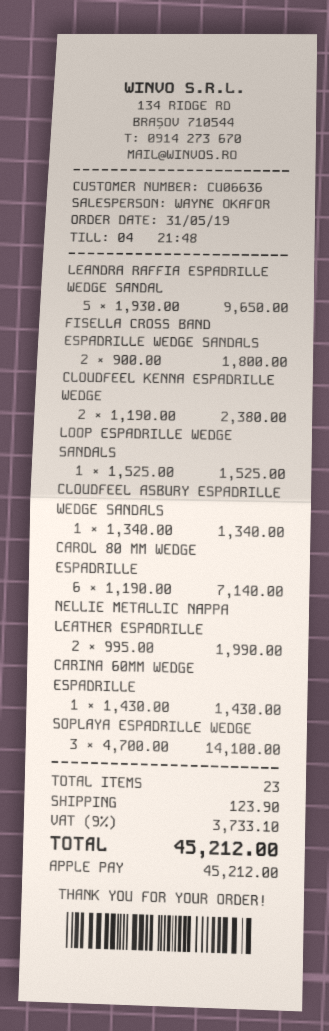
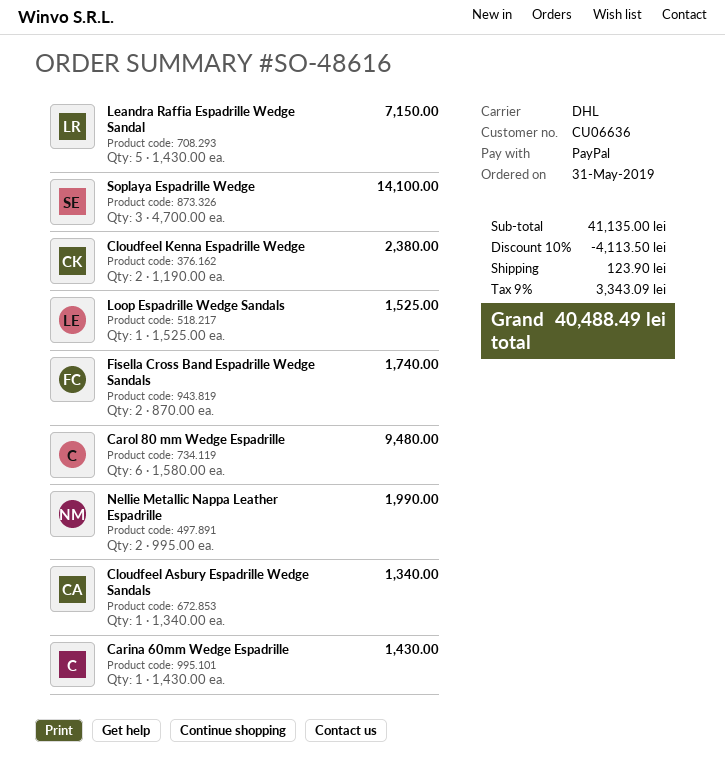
payment method: Apple Pay -> PayPal
LEANDRA RAFFIA ESPADRILLE WEDGE SANDAL: 5 x 1930.00 = 9650.00 -> 5 x 1430.00 = 7150.00
FISELLA CROSS BAND ESPADRILLE WEDGE SANDALS: 2 x 900.00 = 1800.00 -> 2 x 870.00 = 1740.00
CAROL 80 MM WEDGE ESPADRILLE: 6 x 1190.00 = 7140.00 -> 6 x 1580.00 = 9480.00
discount: none -> 10% = 4113.50
tax: 9% = 3733.10 -> 9% = 3343.09
total: 45212.00 -> 40488.49

